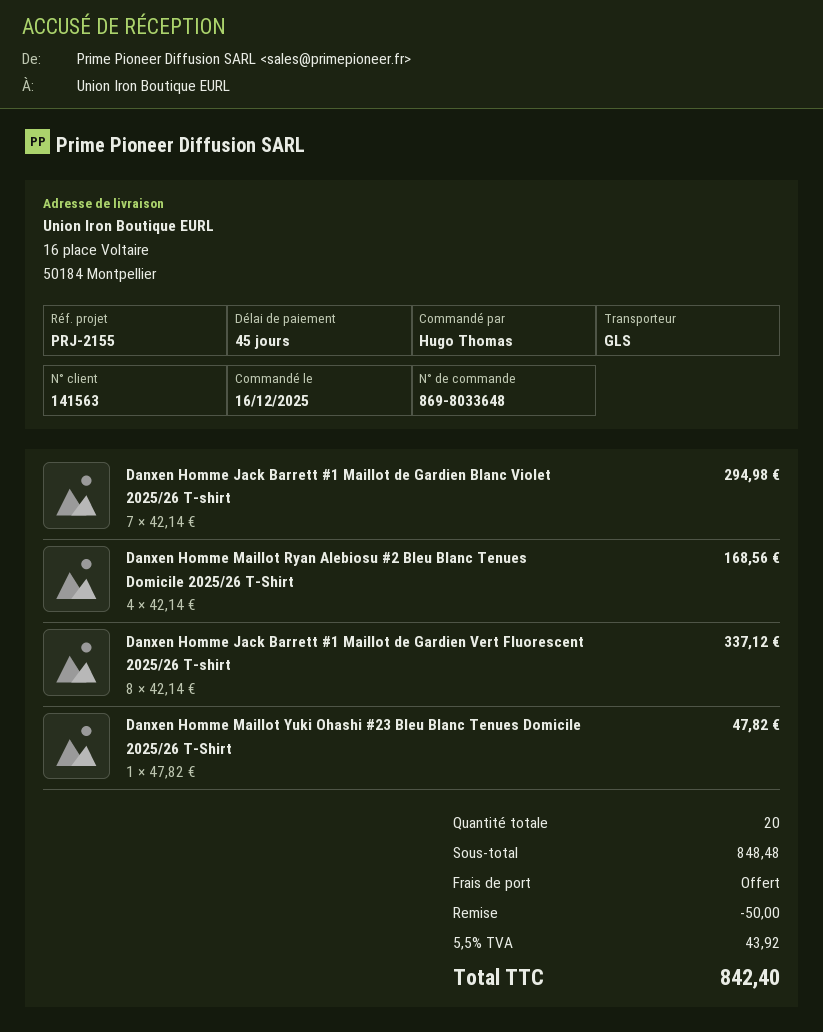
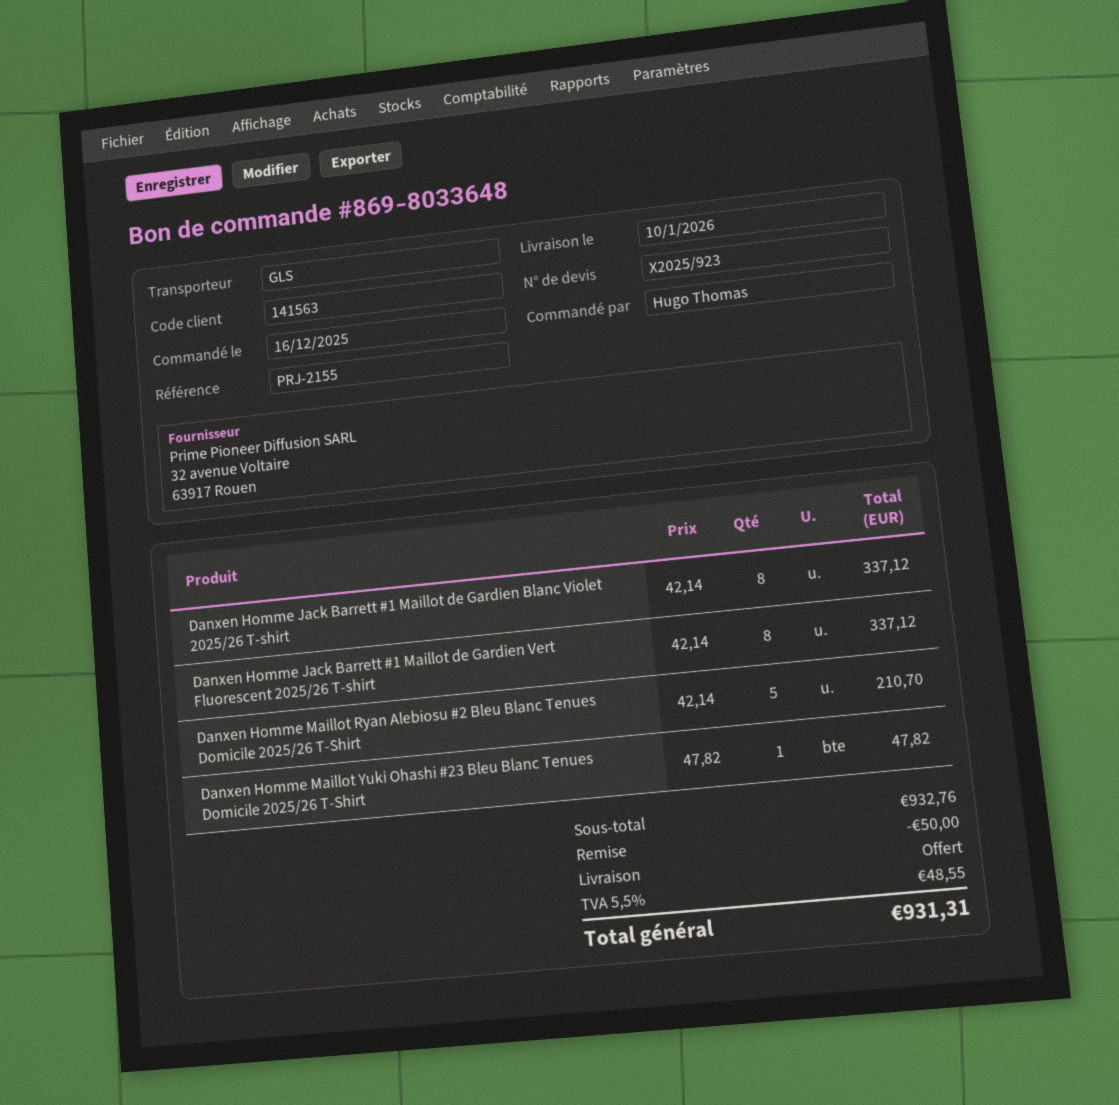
Danxen Homme Jack Barrett #1 Maillot de Gardien Blanc Violet 2025/26 T-shirt: 7 x 42.14 = 294.98 -> 8 x 42.14 = 337.12
Danxen Homme Maillot Ryan Alebiosu #2 Bleu Blanc Tenues Domicile 2025/26 T-Shirt: 4 x 42.14 = 168.56 -> 5 x 42.14 = 210.70
subtotal: 848.48 -> 932.76
tax: 5.5% = 43.92 -> 5.5% = 48.55
total: 842.40 -> 931.31

